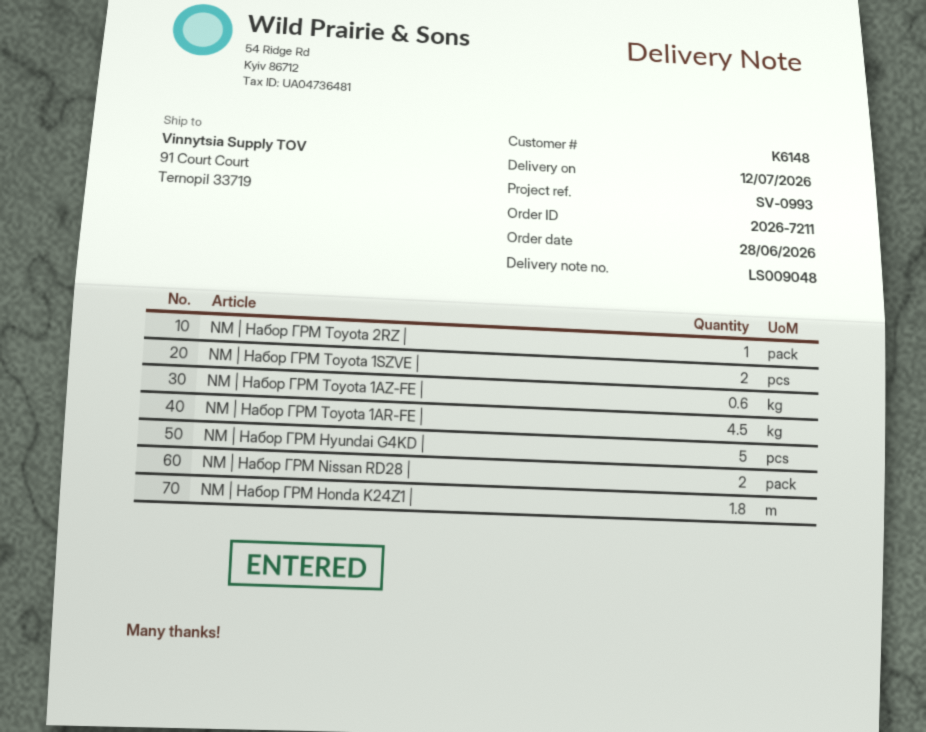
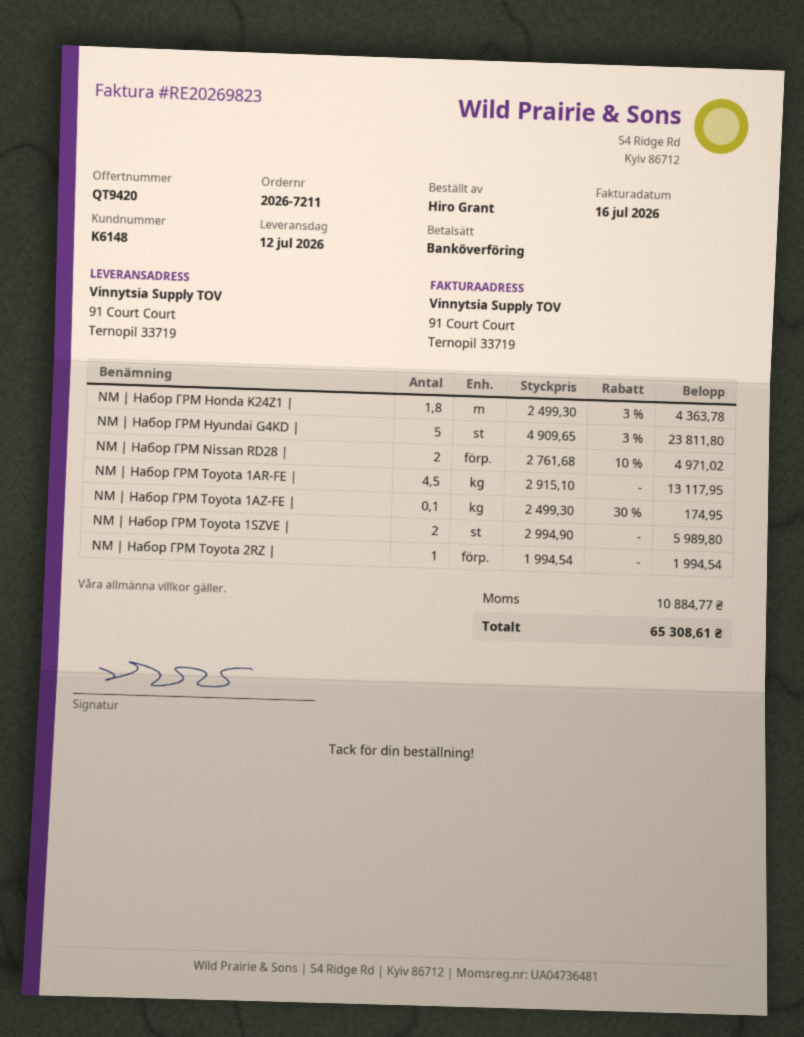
NM | Набор ГРМ Toyota 1AZ-FE |: 0.6 -> 0.1

